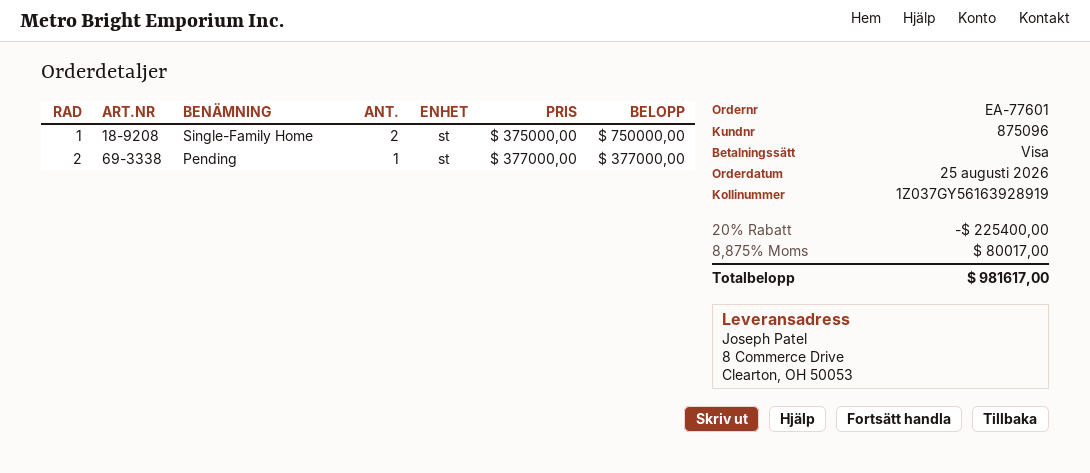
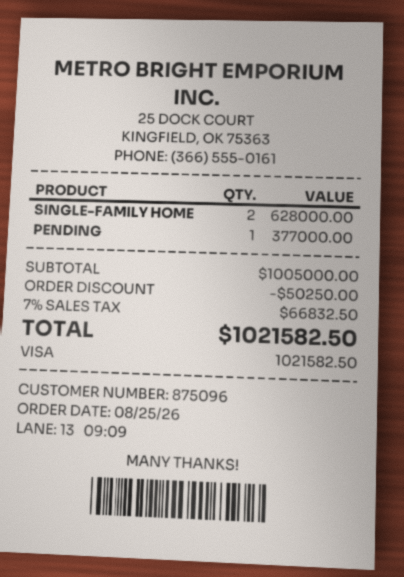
Single-Family Home: 2 for 750000.00 -> 2 for 628000.00
discount: 225400.00 -> 50250.00
tax: 8.875% = 80017.00 -> 7% = 66832.50
total: 981617.00 -> 1021582.50

